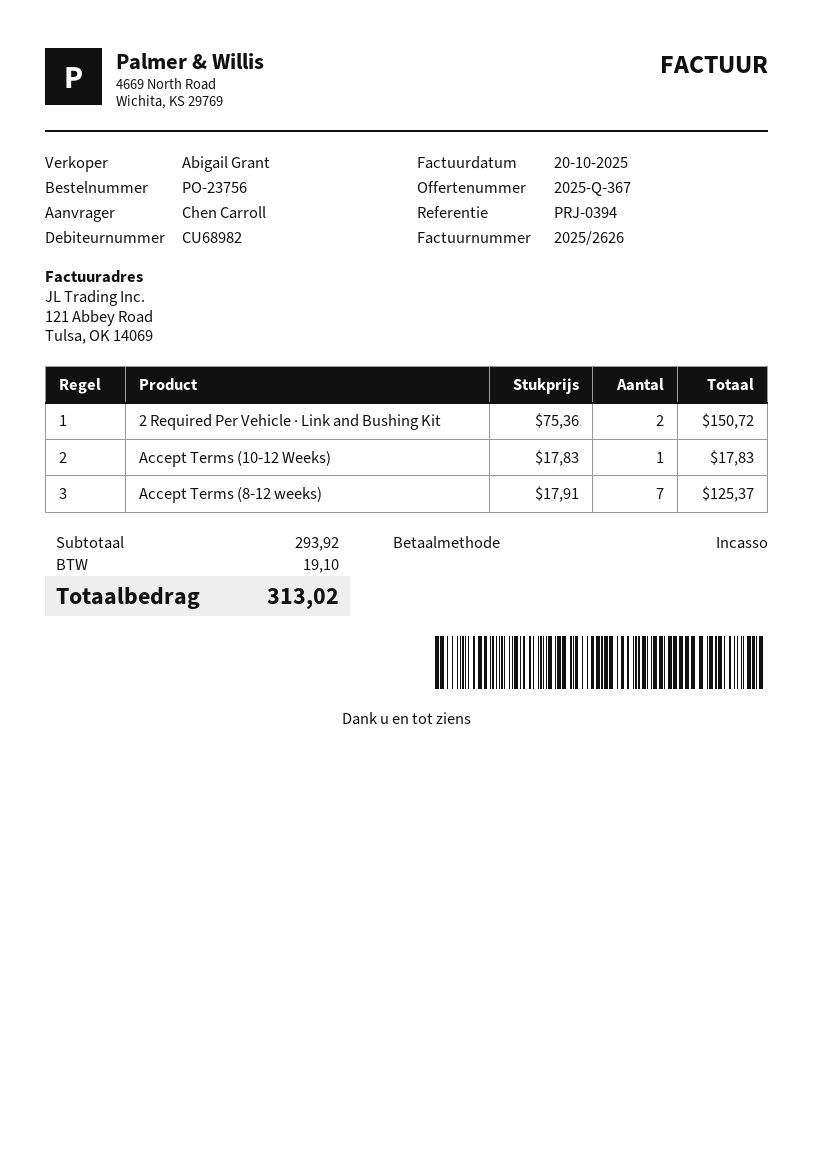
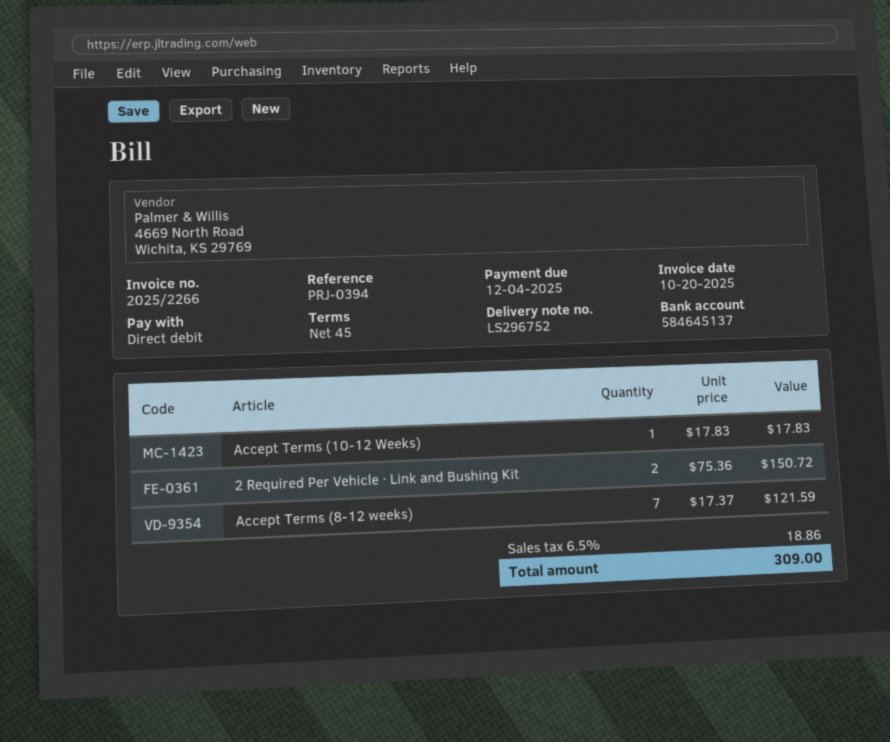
invoice number: 2025/2626 -> 2025/2266
Accept Terms (8-12 weeks): 7 x 17.91 = 125.37 -> 7 x 17.37 = 121.59
tax: 19.10 -> 18.86
total: 313.02 -> 309.00

